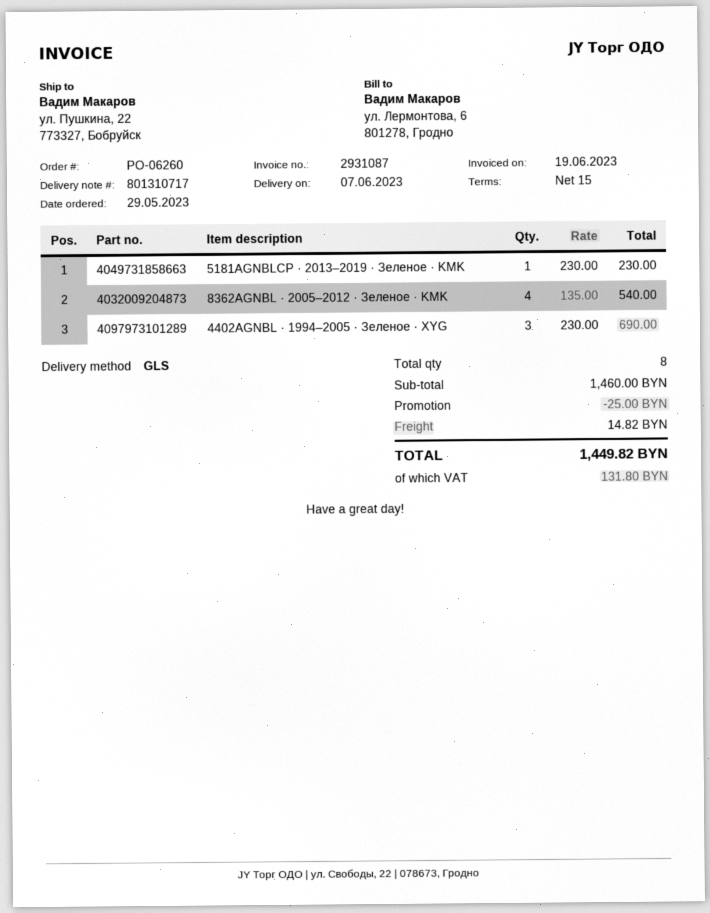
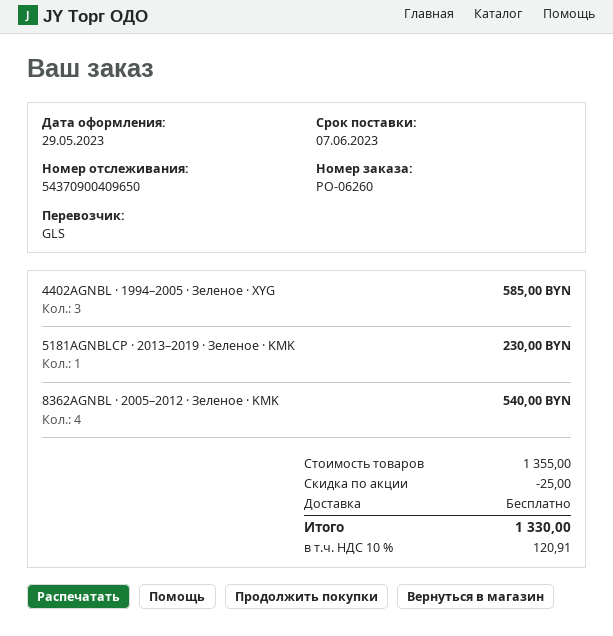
4402AGNBL · 1994–2005 · Зеленое · XYG: 3 for 690.00 -> 3 for 585.00
subtotal: 1460.00 -> 1355.00
shipping: 14.82 -> 0.00
tax: 131.80 -> 120.91
total: 1449.82 -> 1330.00

